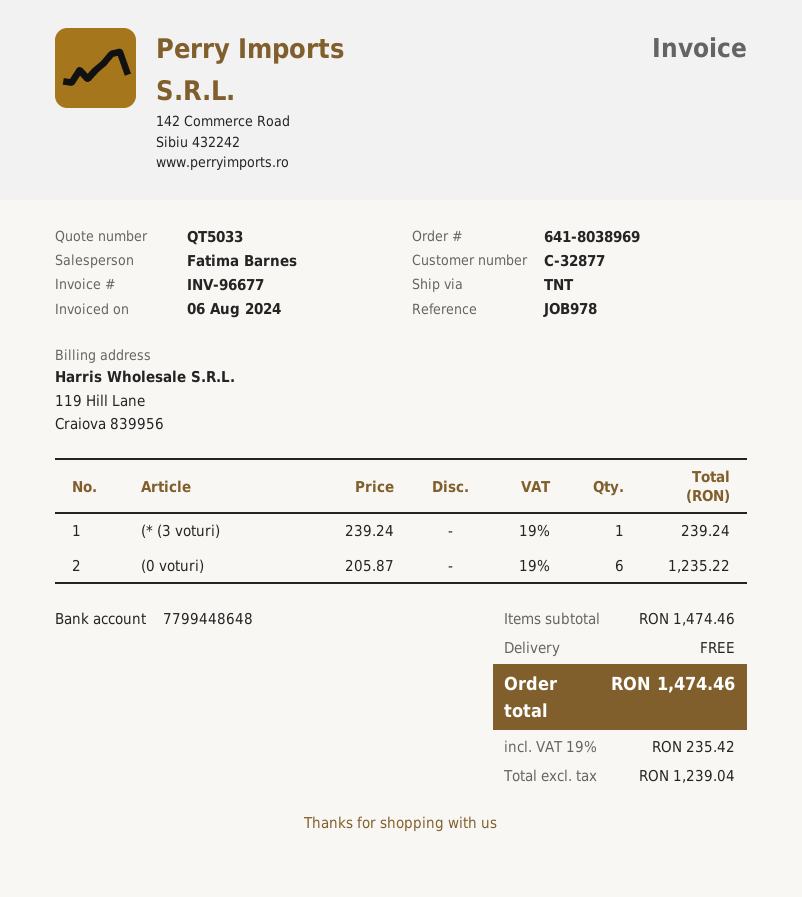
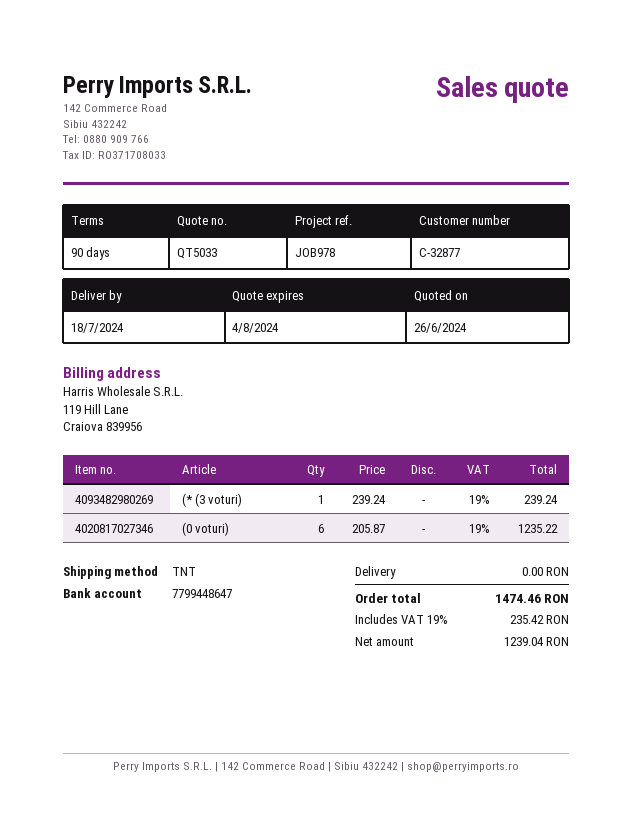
bank account: 7799448648 -> 7799448647

